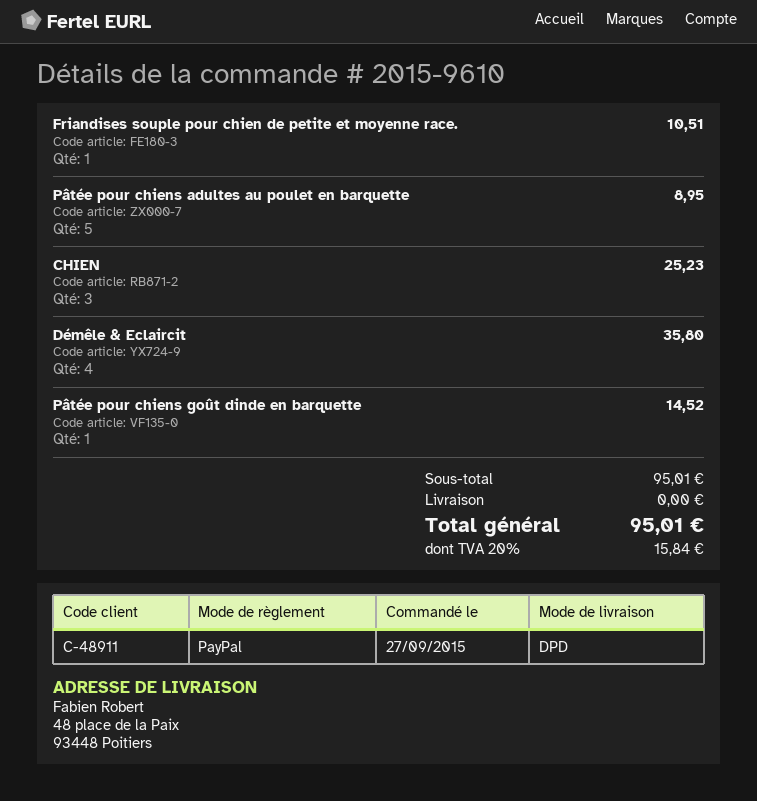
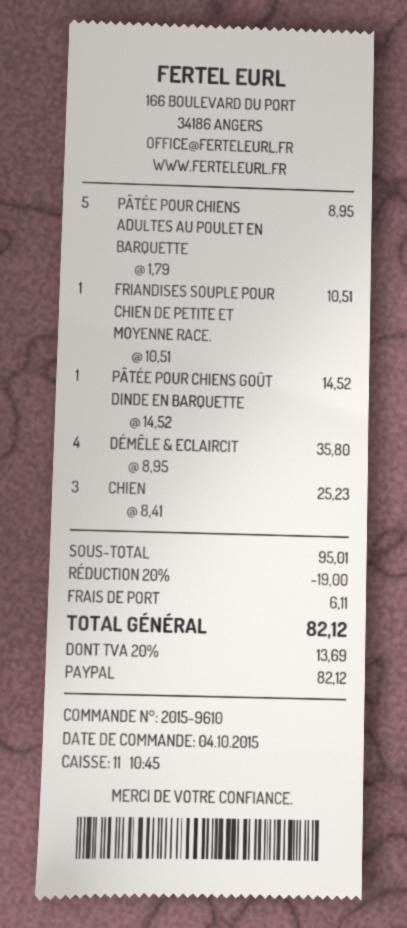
order date: 2015-09-27 -> 2015-10-04
discount: none -> 20% = 19.00
shipping: 0.00 -> 6.11
tax: 20% = 15.84 -> 20% = 13.69
total: 95.01 -> 82.12

